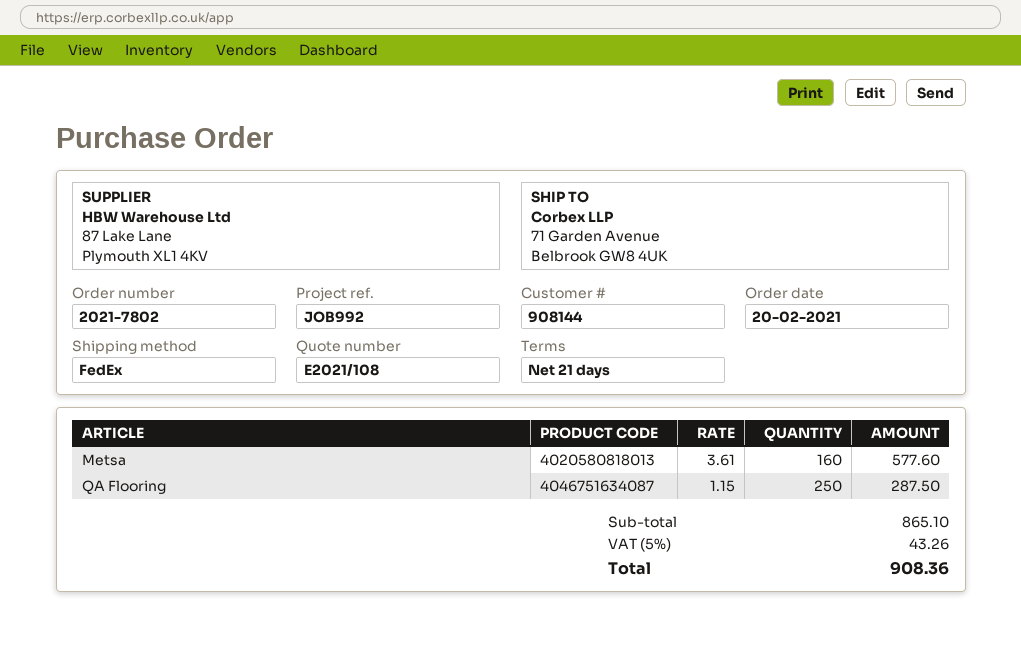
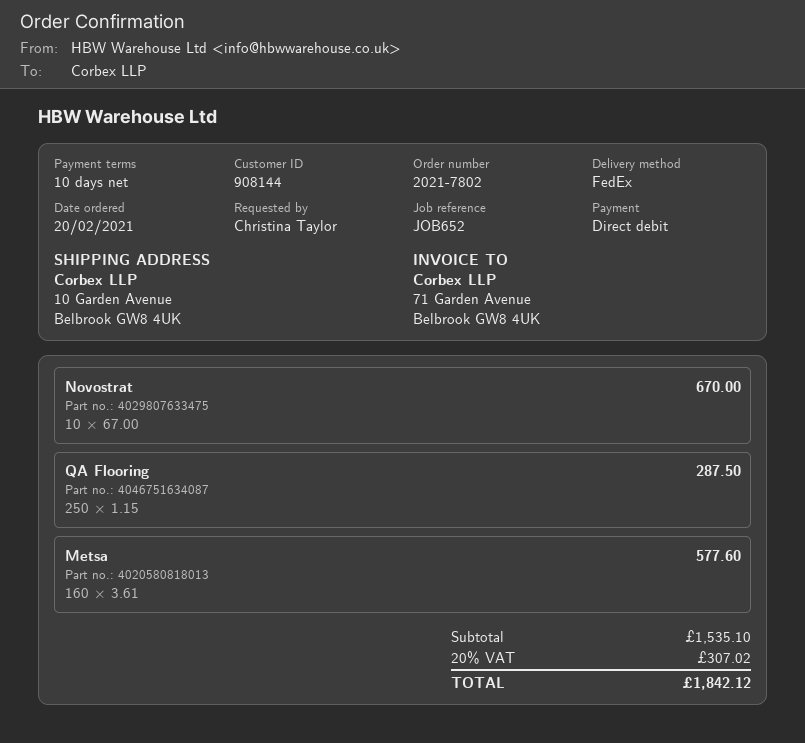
payment terms: 21 days -> 10 days
reference: JOB992 -> JOB652
ship to: 71 Garden Avenue, Belbrook GW8 4UK -> 10 Garden Avenue, Belbrook GW8 4UK
Novostrat: none -> 10 x 67.00 = 670.00
subtotal: 865.10 -> 1535.10
tax: 5% = 43.26 -> 20% = 307.02
total: 908.36 -> 1842.12

